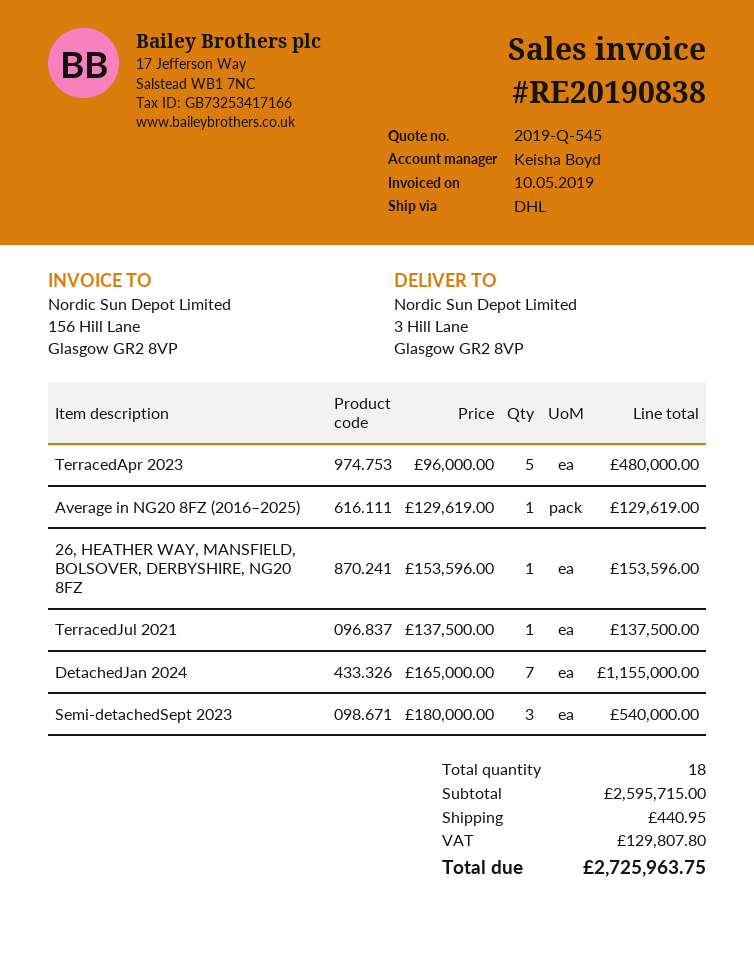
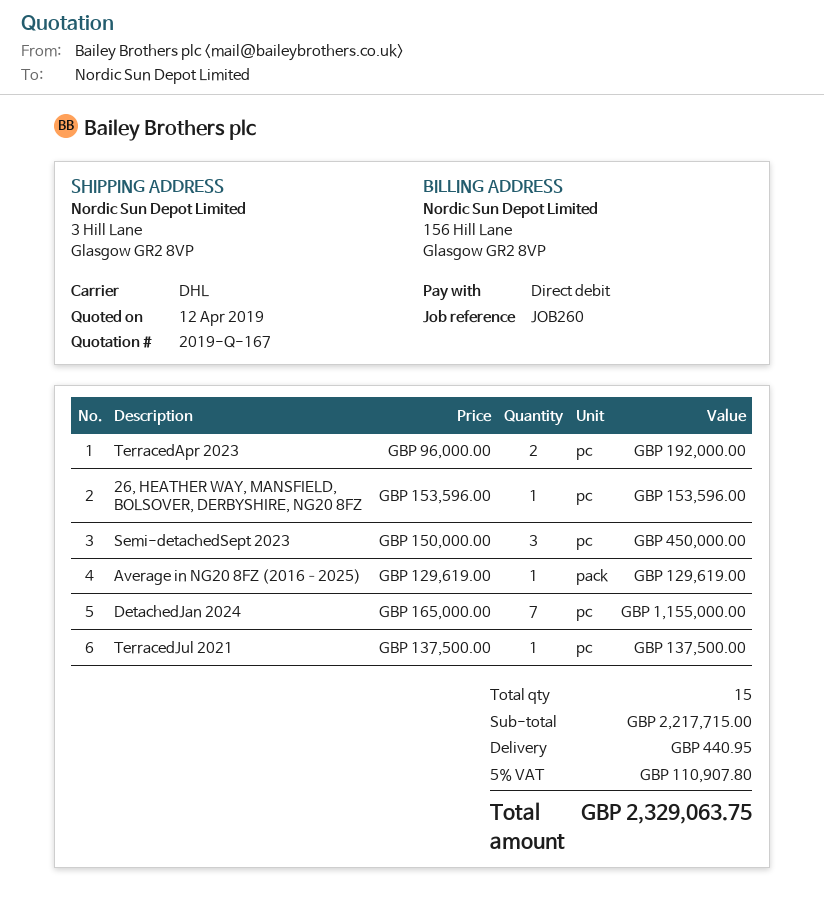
quote number: 2019-Q-545 -> 2019-Q-167
TerracedApr 2023: 5 x 96000.00 = 480000.00 -> 2 x 96000.00 = 192000.00
Semi-detachedSept 2023: 3 x 180000.00 = 540000.00 -> 3 x 150000.00 = 450000.00
total quantity: 18 -> 15
subtotal: 2595715.00 -> 2217715.00
tax: 129807.80 -> 110907.80
total: 2725963.75 -> 2329063.75

